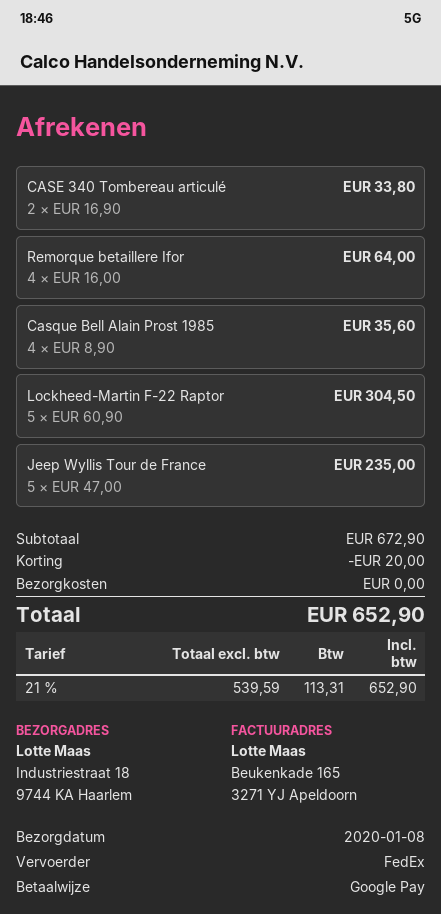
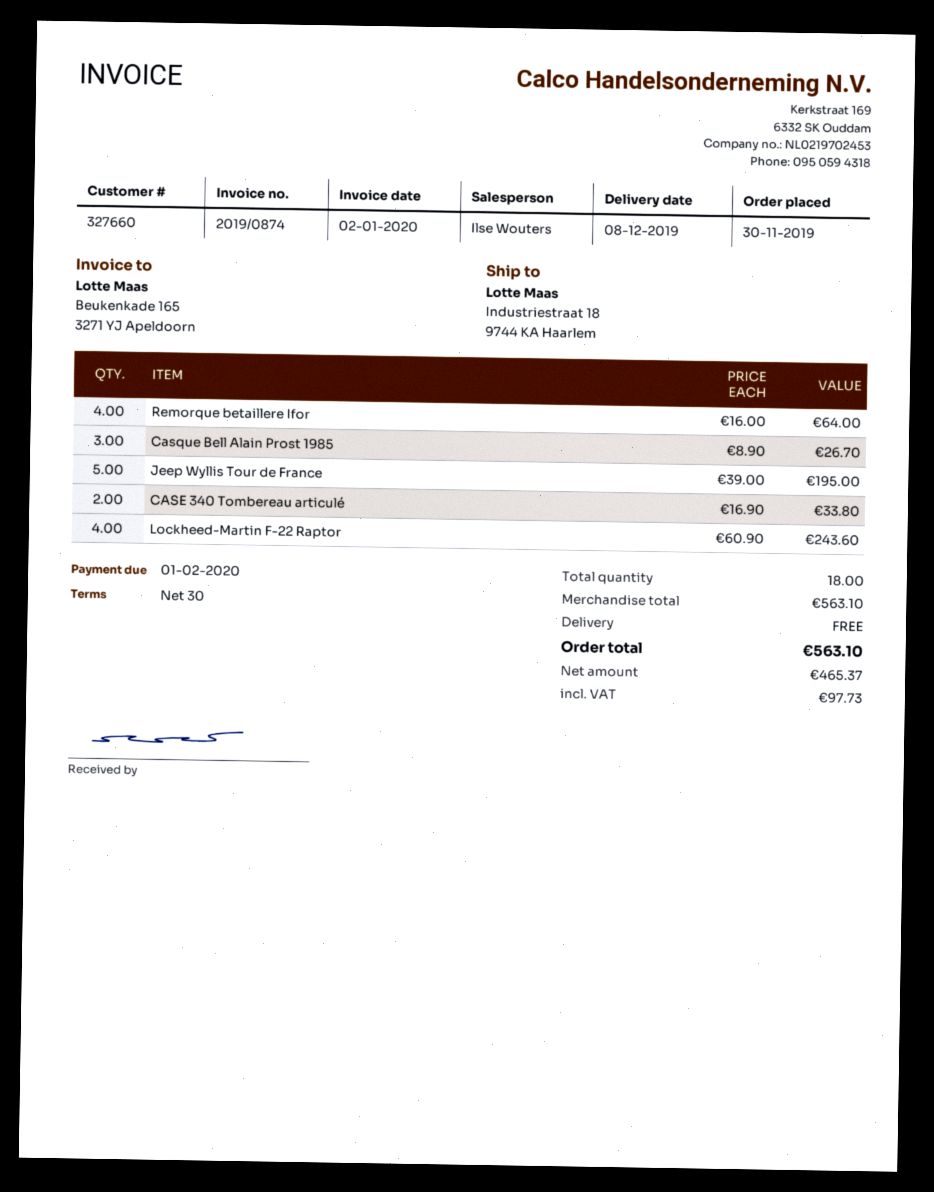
delivery date: 2020-01-08 -> 2019-12-08
Casque Bell Alain Prost 1985: 4 x 8.90 = 35.60 -> 3 x 8.90 = 26.70
Lockheed-Martin F-22 Raptor: 5 x 60.90 = 304.50 -> 4 x 60.90 = 243.60
Jeep Wyllis Tour de France: 5 x 47.00 = 235.00 -> 5 x 39.00 = 195.00
subtotal: 672.90 -> 563.10
discount: 20.00 -> none
net: 539.59 -> 465.37
tax: 113.31 -> 97.73
total: 652.90 -> 563.10

